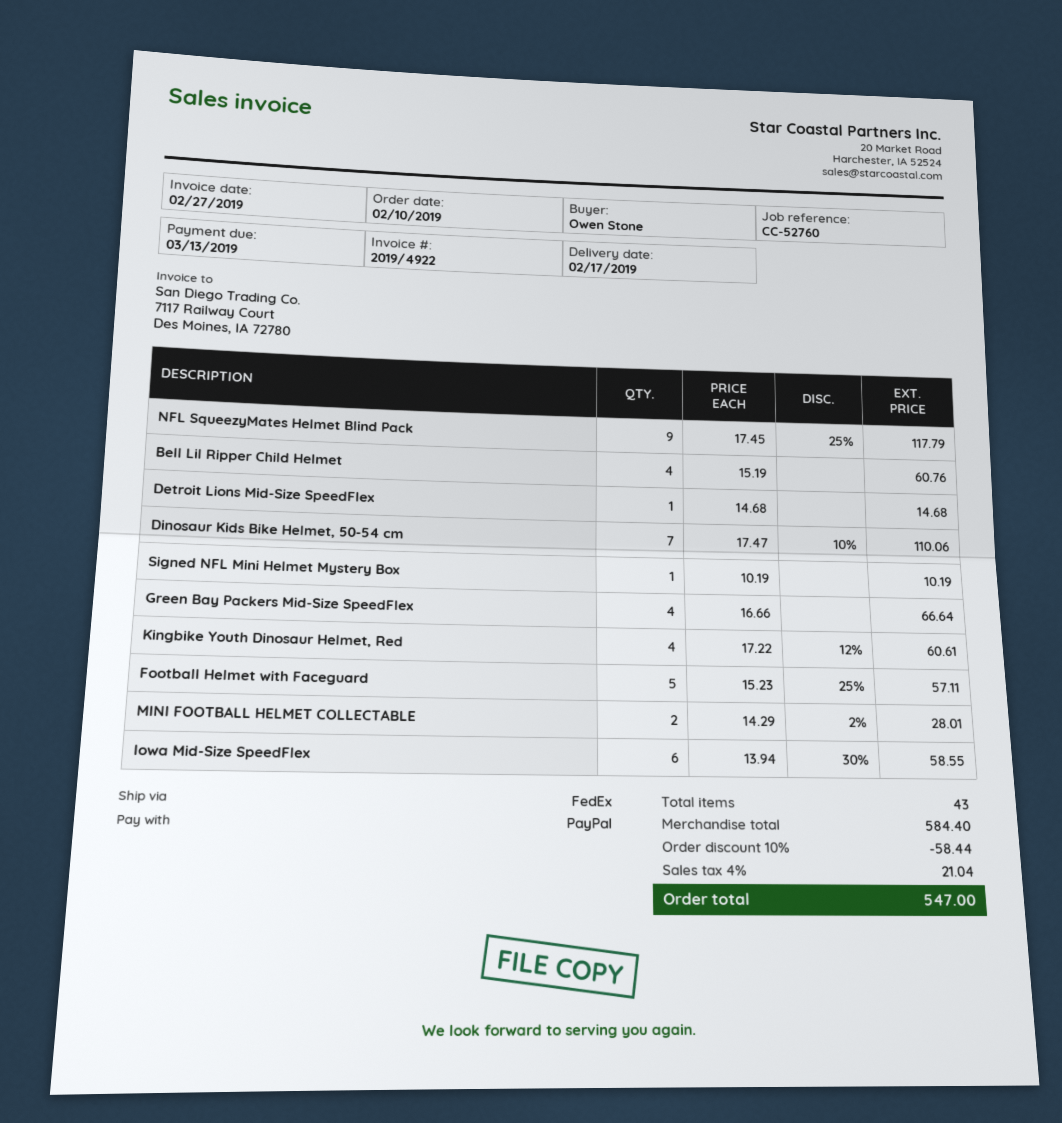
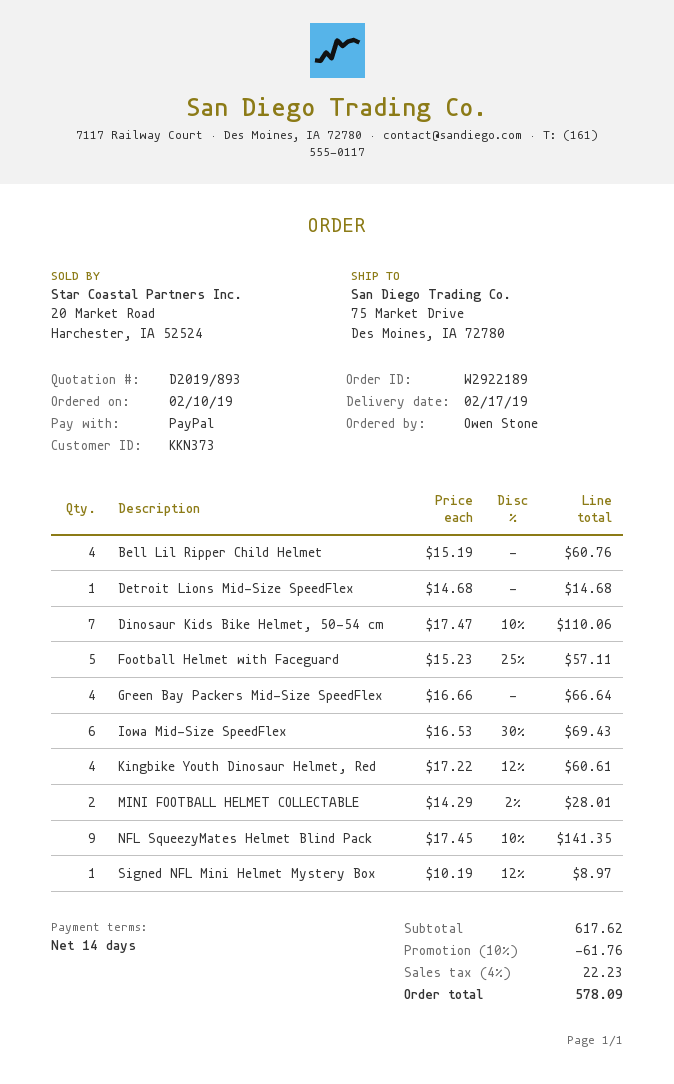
NFL SqueezyMates Helmet Blind Pack: 9 x 17.45 - 25% = 117.79 -> 9 x 17.45 - 10% = 141.35
Signed NFL Mini Helmet Mystery Box: 1 x 10.19 = 10.19 -> 1 x 10.19 - 12% = 8.97
Iowa Mid-Size SpeedFlex: 6 x 13.94 - 30% = 58.55 -> 6 x 16.53 - 30% = 69.43
subtotal: 584.40 -> 617.62
discount: 10% = 58.44 -> 10% = 61.76
tax: 4% = 21.04 -> 4% = 22.23
total: 547.00 -> 578.09

